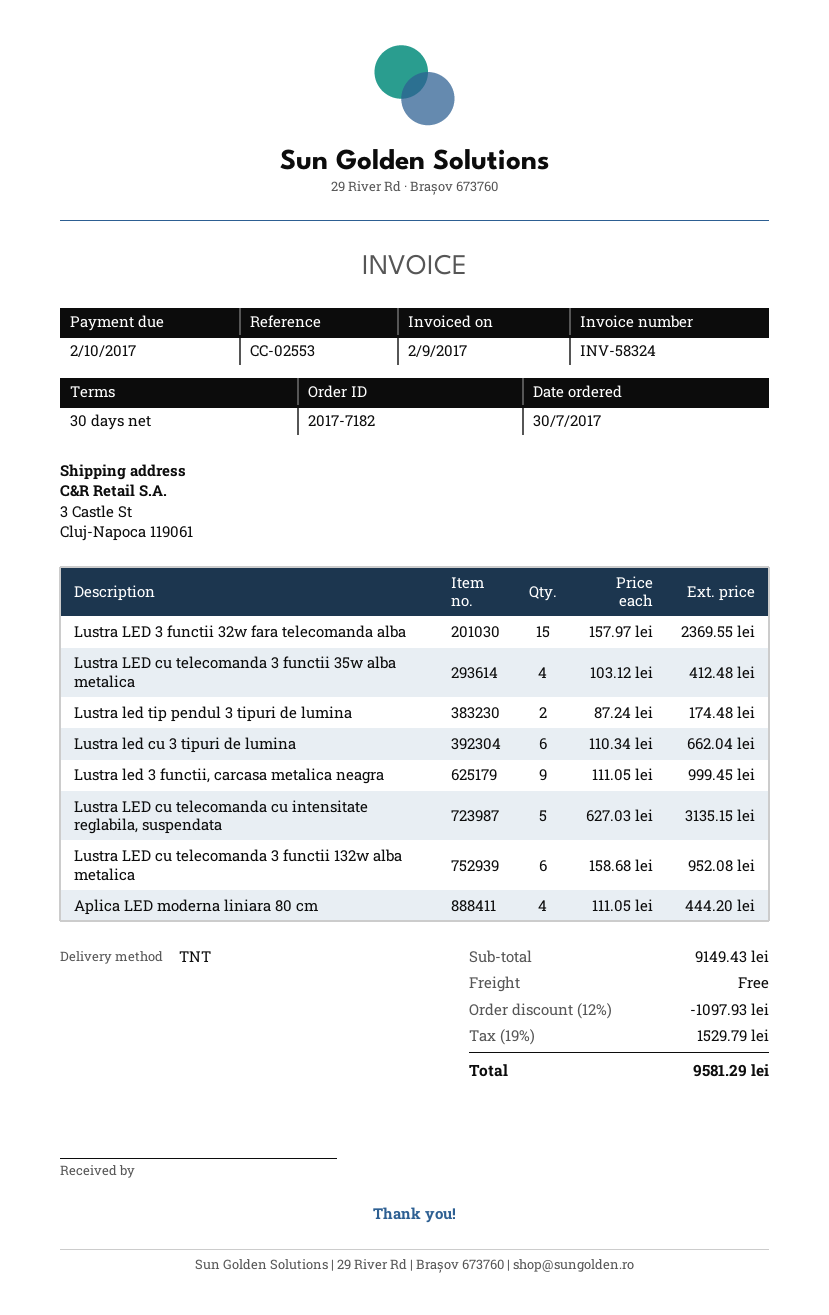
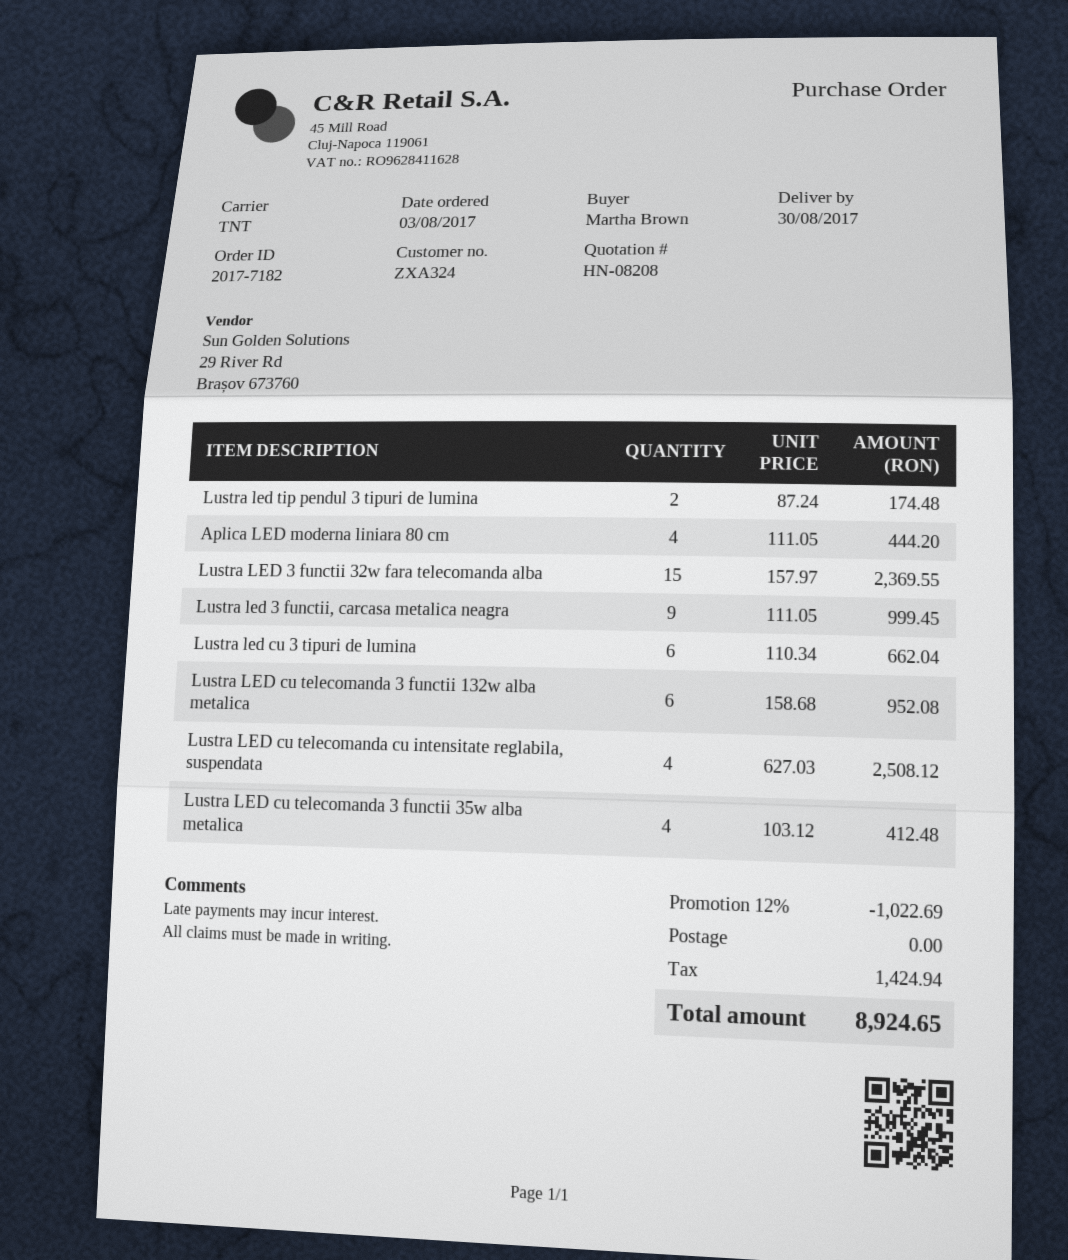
order date: 2017-07-30 -> 2017-08-03
Lustra LED cu telecomanda cu intensitate reglabila, suspendata: 5 x 627.03 = 3135.15 -> 4 x 627.03 = 2508.12
discount: 12% = 1097.93 -> 12% = 1022.69
tax: 1529.79 -> 1424.94
total: 9581.29 -> 8924.65

